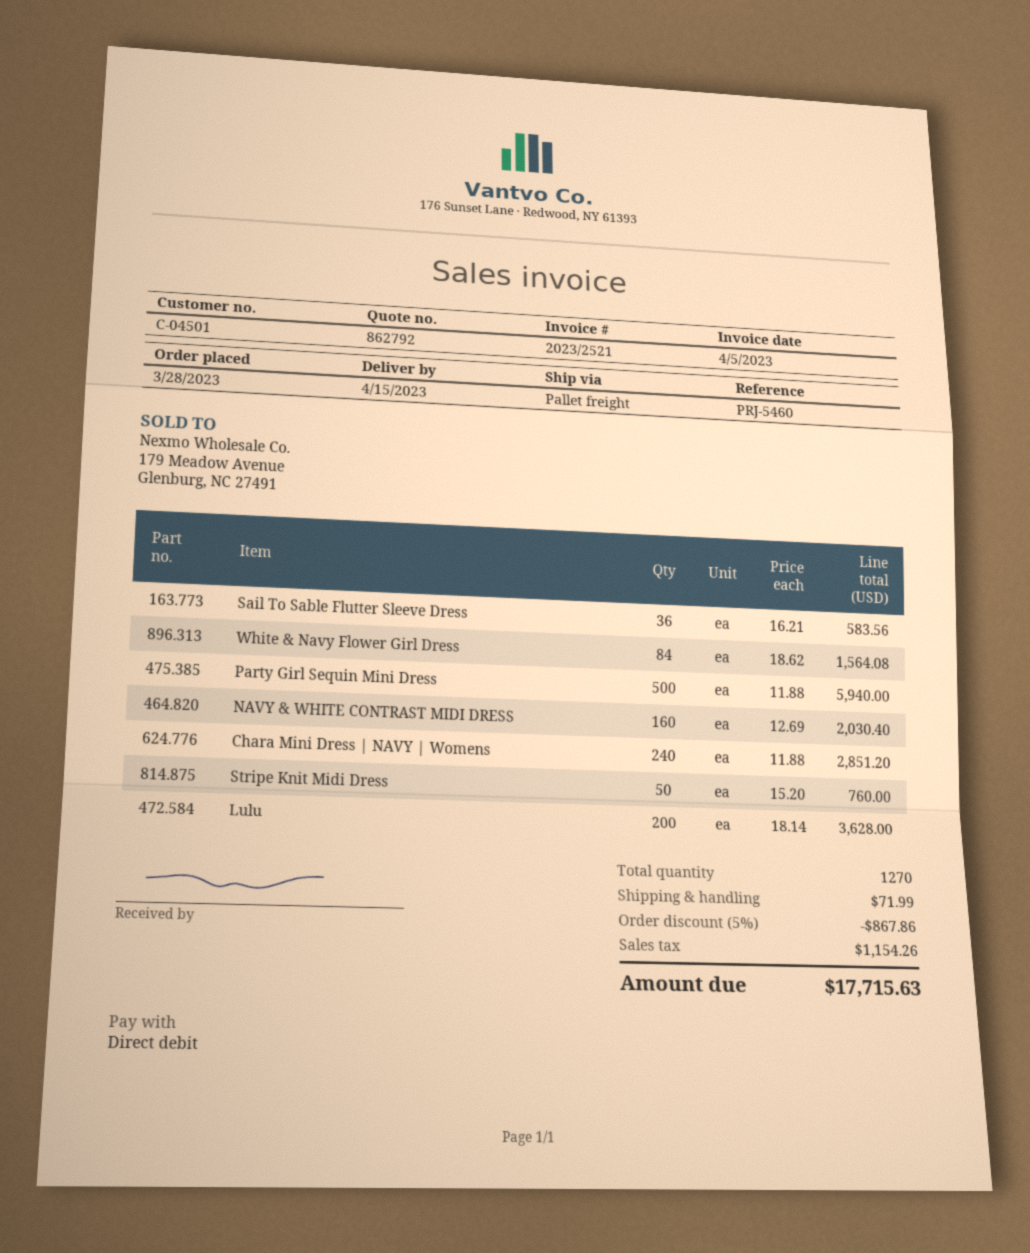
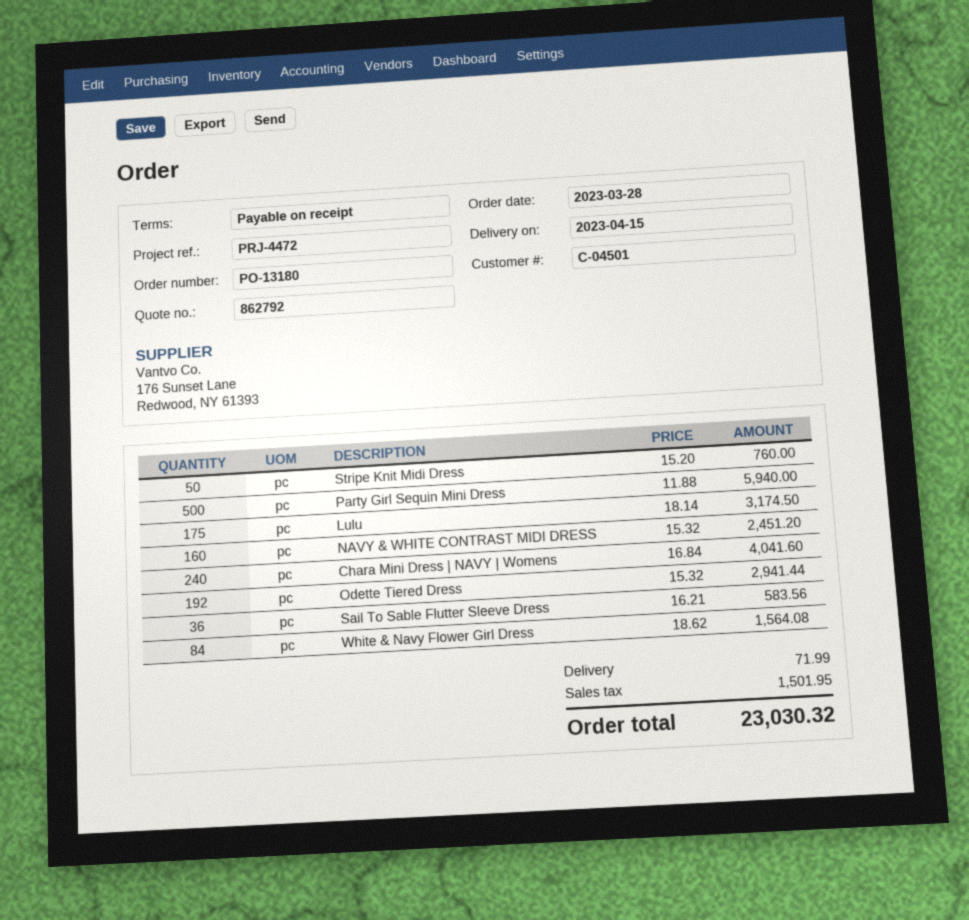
reference: PRJ-5460 -> PRJ-4472
NAVY & WHITE CONTRAST MIDI DRESS: 160 x 12.69 = 2030.40 -> 160 x 15.32 = 2451.20
Chara Mini Dress | NAVY | Womens: 240 x 11.88 = 2851.20 -> 240 x 16.84 = 4041.60
Lulu: 200 x 18.14 = 3628.00 -> 175 x 18.14 = 3174.50
Odette Tiered Dress: none -> 192 x 15.32 = 2941.44
discount: 5% = 867.86 -> none
tax: 1154.26 -> 1501.95
total: 17715.63 -> 23030.32

